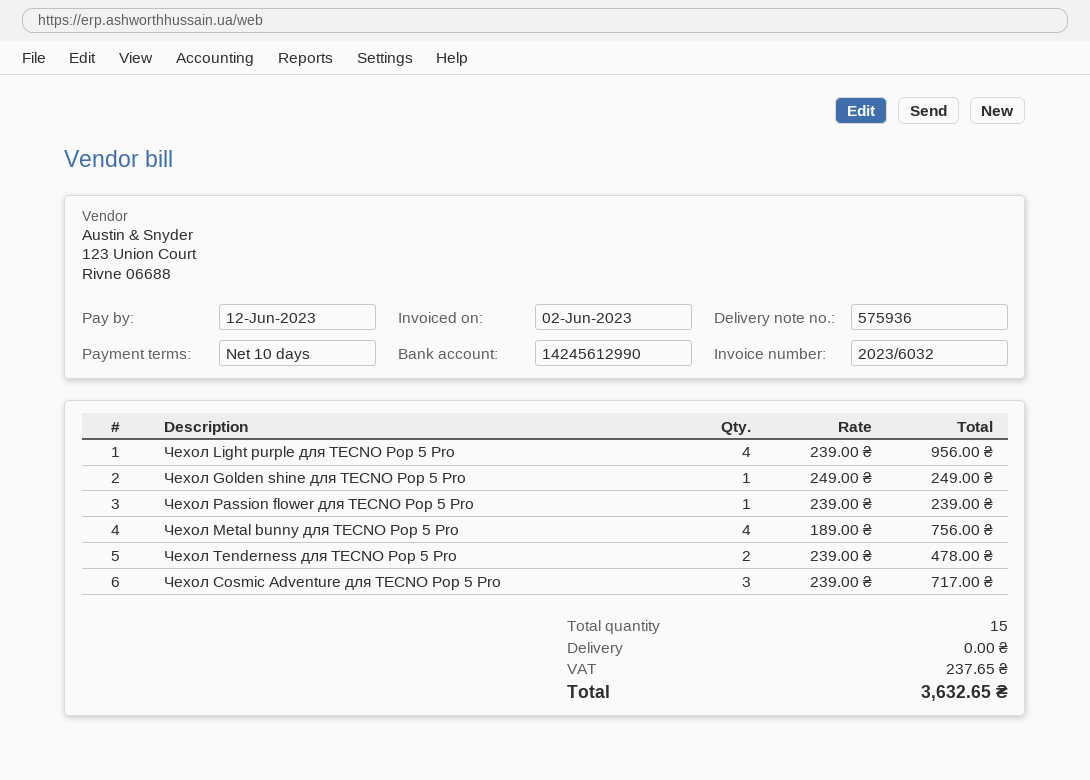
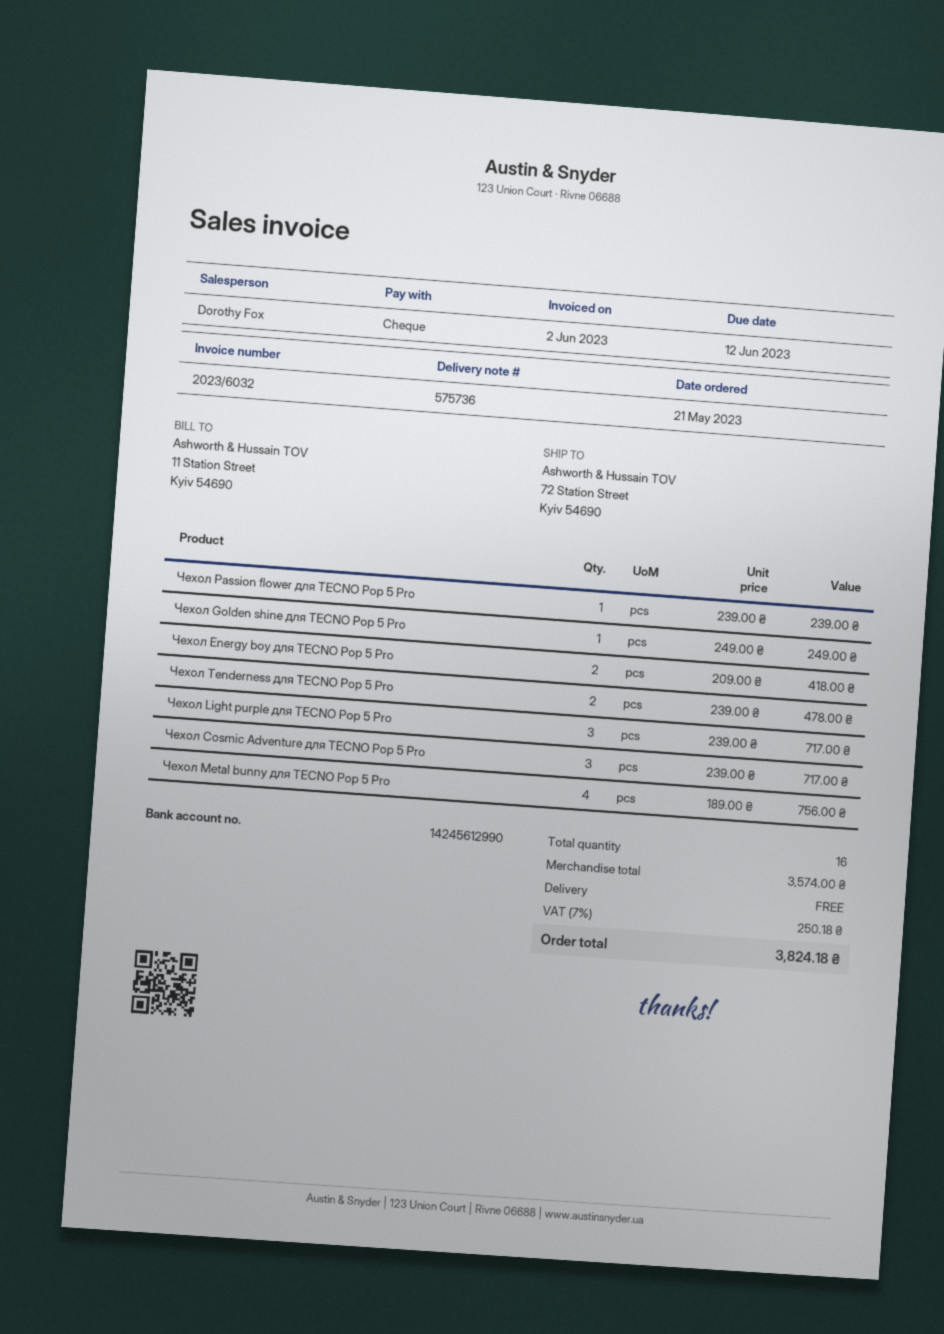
delivery note number: 575936 -> 575736
Чехол Light purple для TECNO Pop 5 Pro: 4 x 239.00 = 956.00 -> 3 x 239.00 = 717.00
Чехол Energy boy для TECNO Pop 5 Pro: none -> 2 x 209.00 = 418.00
total quantity: 15 -> 16
tax: 237.65 -> 250.18
total: 3632.65 -> 3824.18

